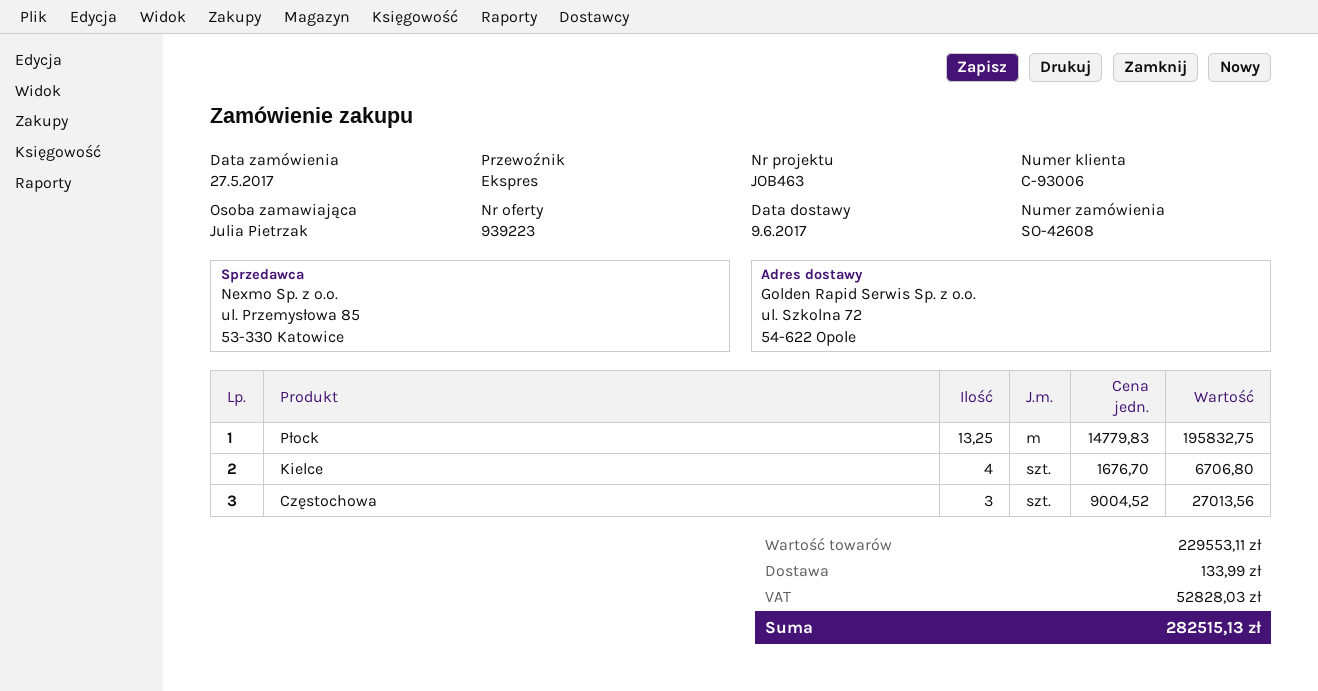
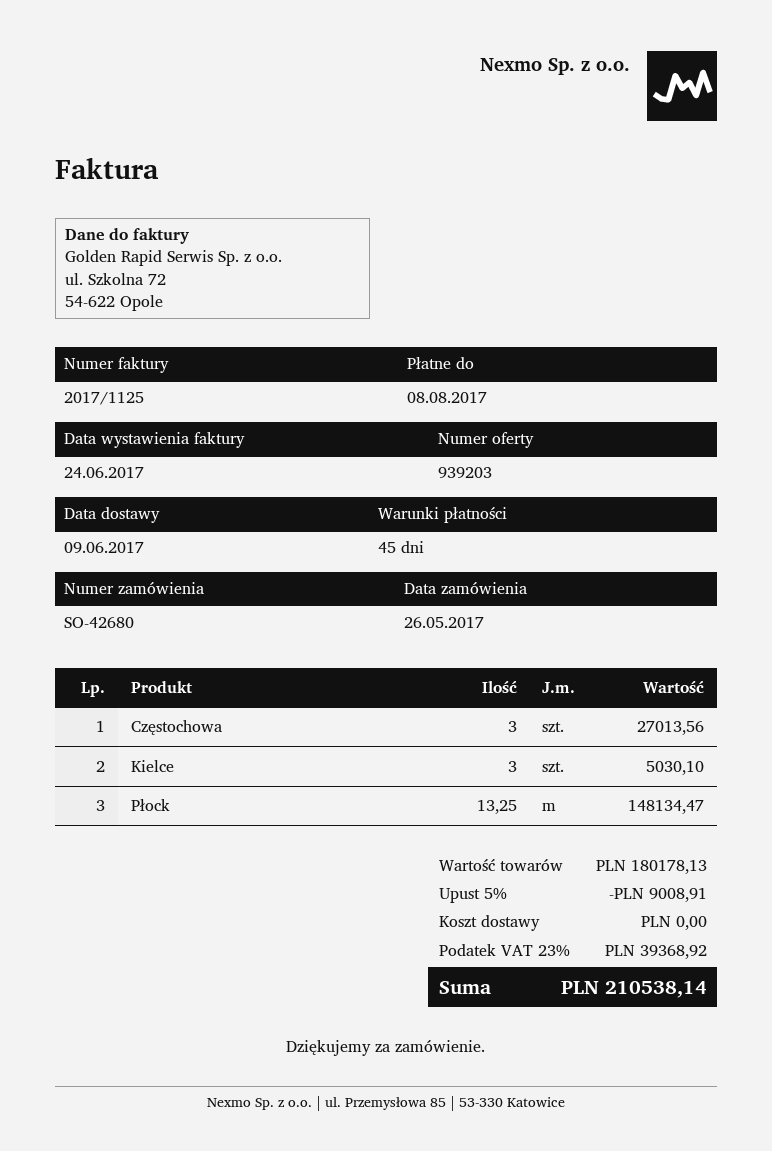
quote number: 939223 -> 939203
order number: SO-42608 -> SO-42680
order date: 2017-05-27 -> 2017-05-26
Płock: 13.25 for 195832.75 -> 13.25 for 148134.47
Kielce: 4 for 6706.80 -> 3 for 5030.10
subtotal: 229553.11 -> 180178.13
discount: none -> 5% = 9008.91
shipping: 133.99 -> 0.00
tax: 52828.03 -> 39368.92
total: 282515.13 -> 210538.14

